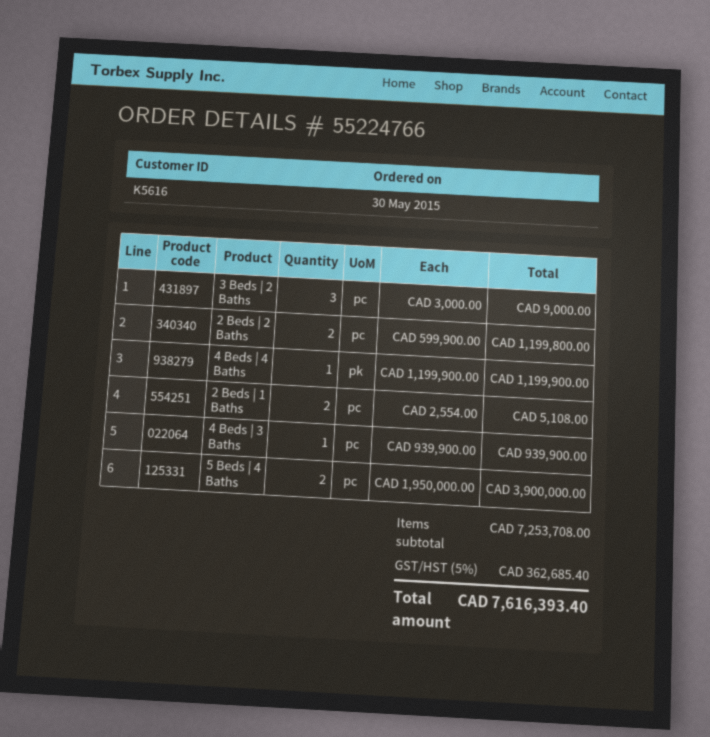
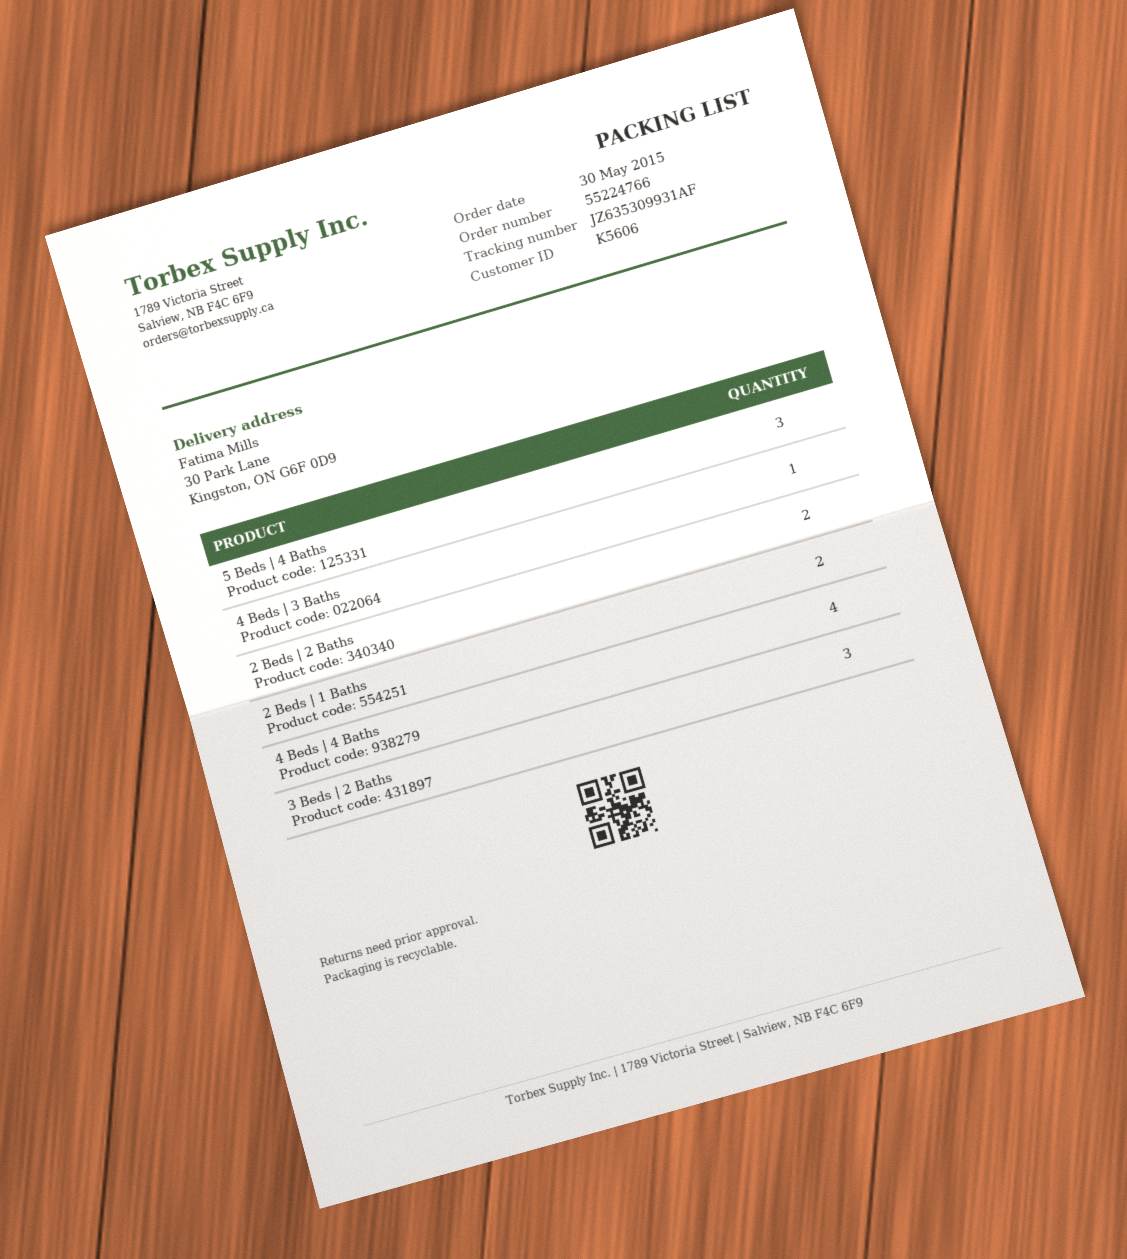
customer number: K5616 -> K5606
4 Beds | 4 Baths: 1 -> 4
5 Beds | 4 Baths: 2 -> 3

